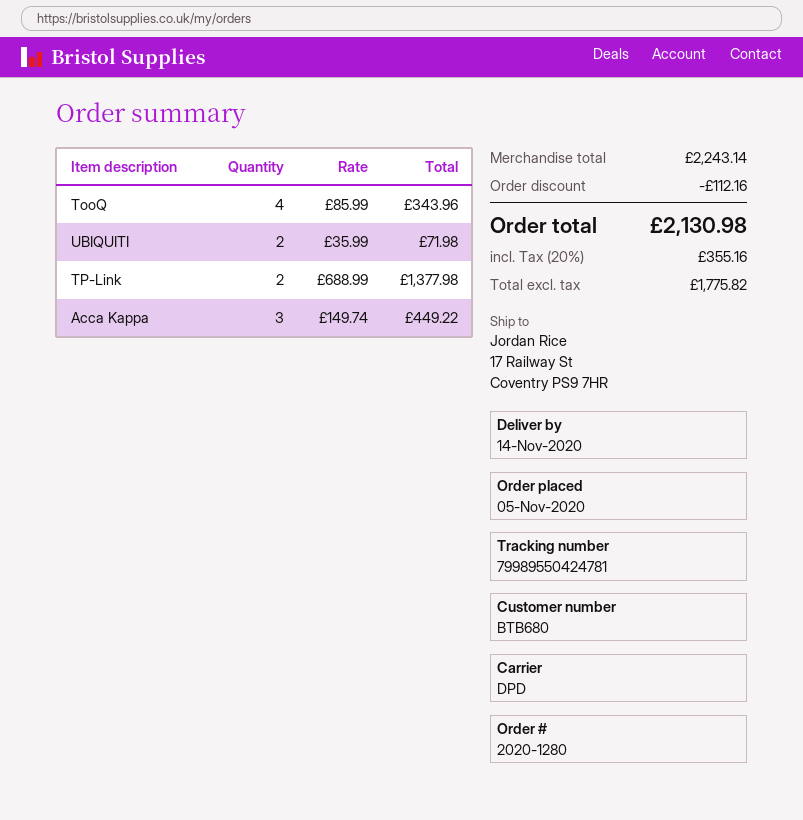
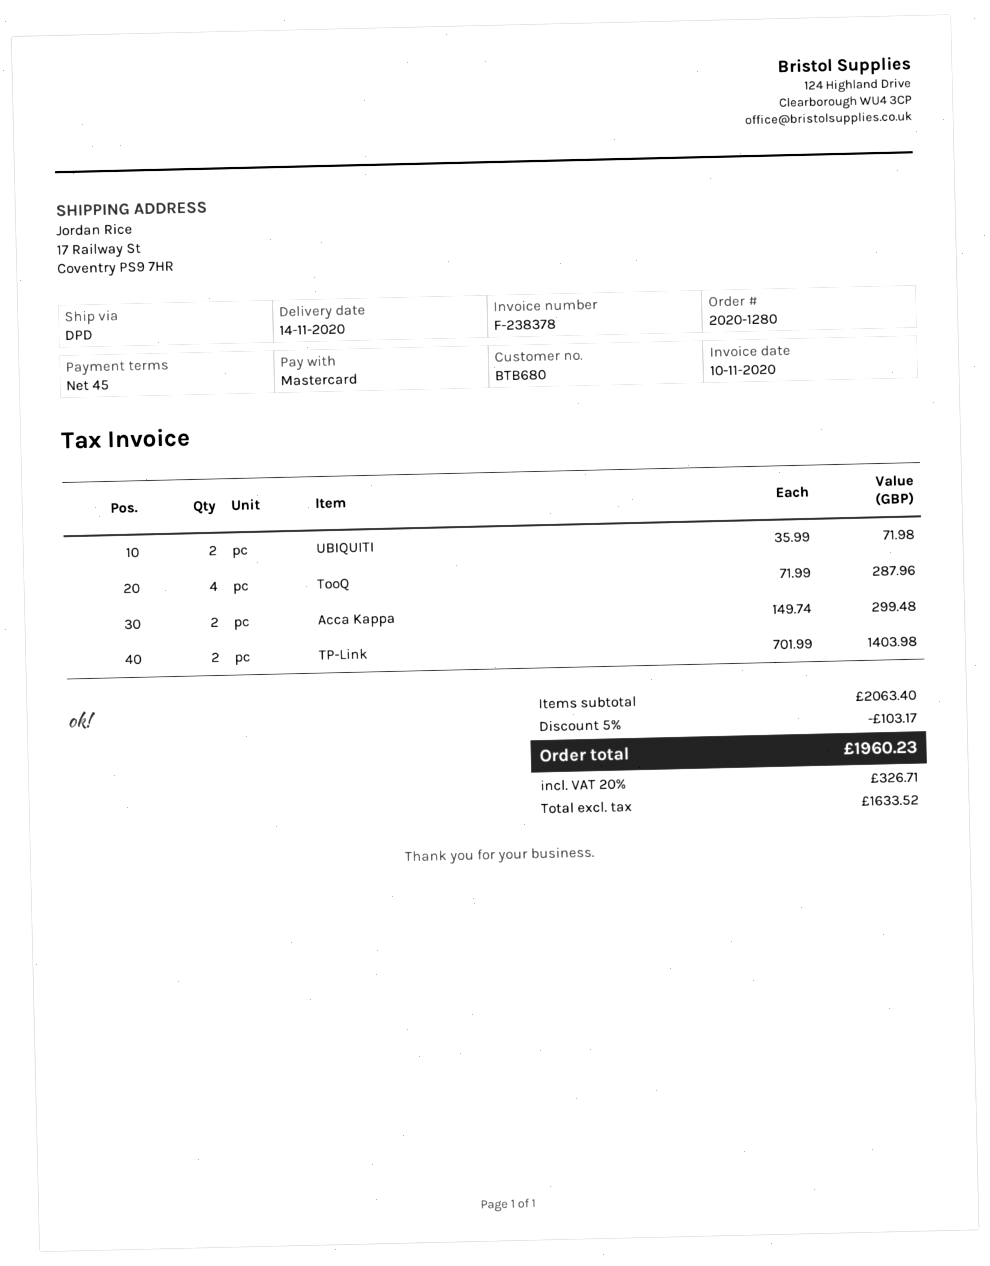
TooQ: 4 x 85.99 = 343.96 -> 4 x 71.99 = 287.96
TP-Link: 2 x 688.99 = 1377.98 -> 2 x 701.99 = 1403.98
Acca Kappa: 3 x 149.74 = 449.22 -> 2 x 149.74 = 299.48
subtotal: 2243.14 -> 2063.40
discount: 112.16 -> 103.17
net: 1775.82 -> 1633.52
tax: 20% = 355.16 -> 20% = 326.71
total: 2130.98 -> 1960.23

